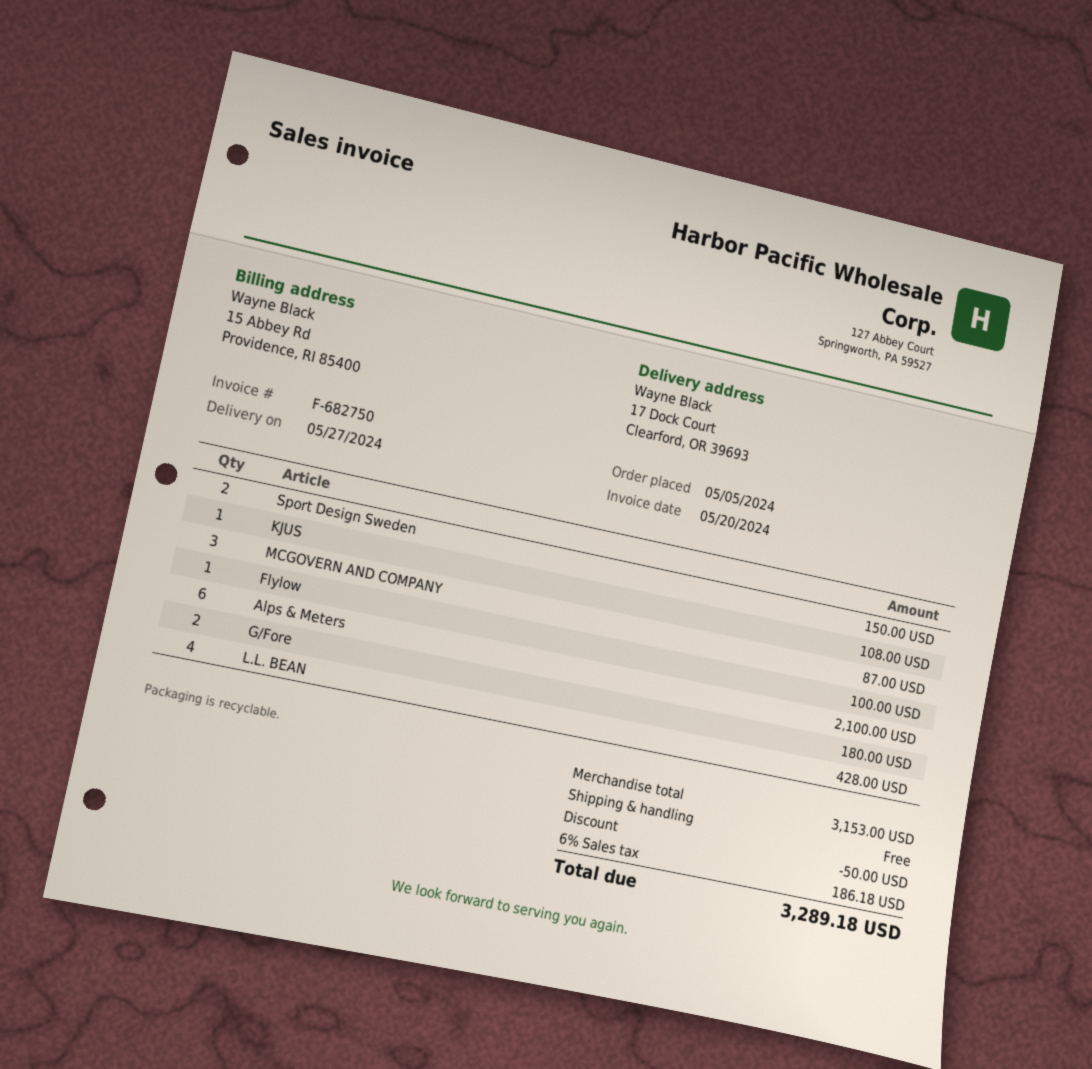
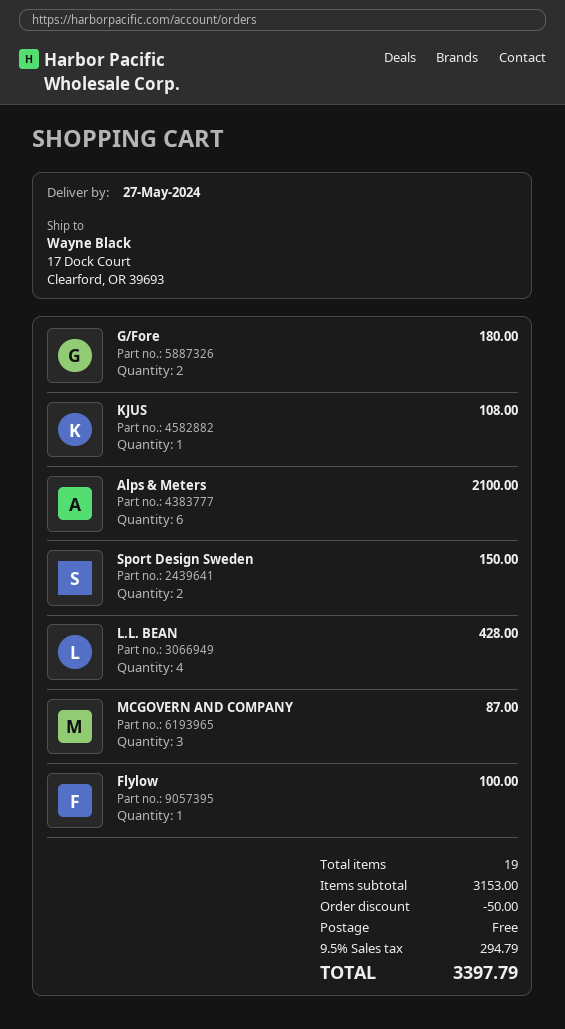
tax: 6% = 186.18 -> 9.5% = 294.79
total: 3289.18 -> 3397.79

